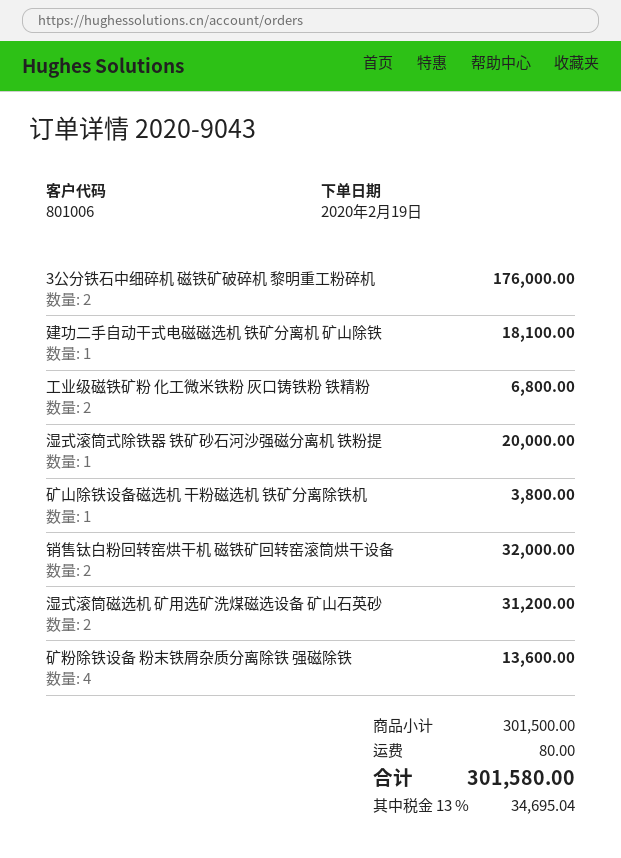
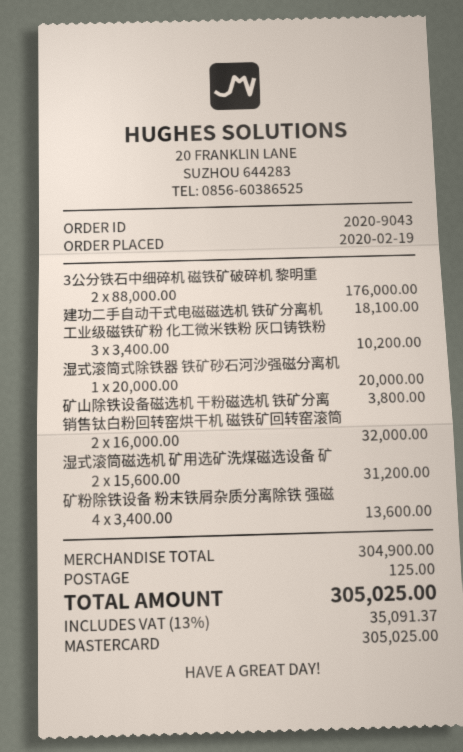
工业级磁铁矿粉 化工微米铁粉 灰口铸铁粉 铁精粉: 2 for 6800.00 -> 3 for 10200.00
subtotal: 301500.00 -> 304900.00
shipping: 80.00 -> 125.00
tax: 13% = 34695.04 -> 13% = 35091.37
total: 301580.00 -> 305025.00

